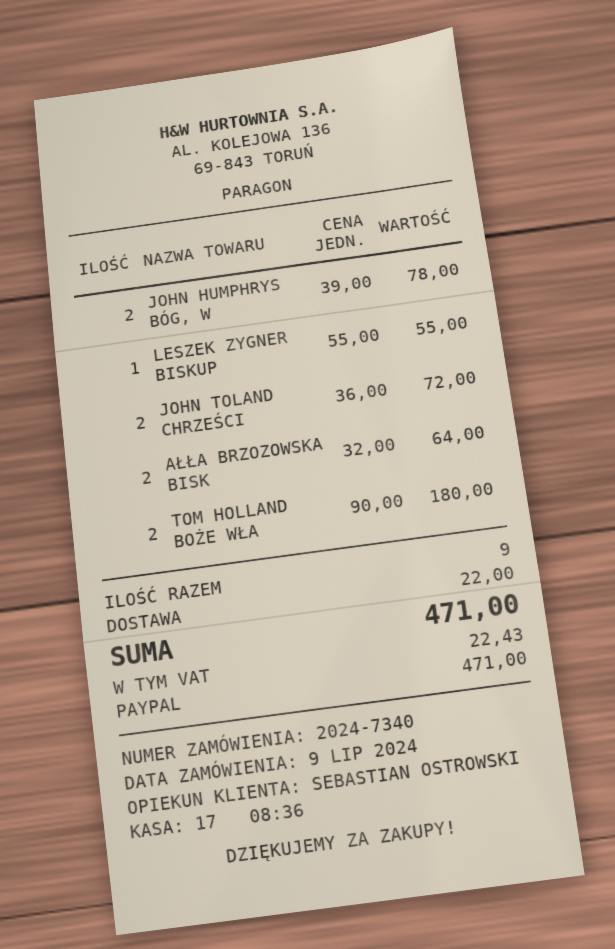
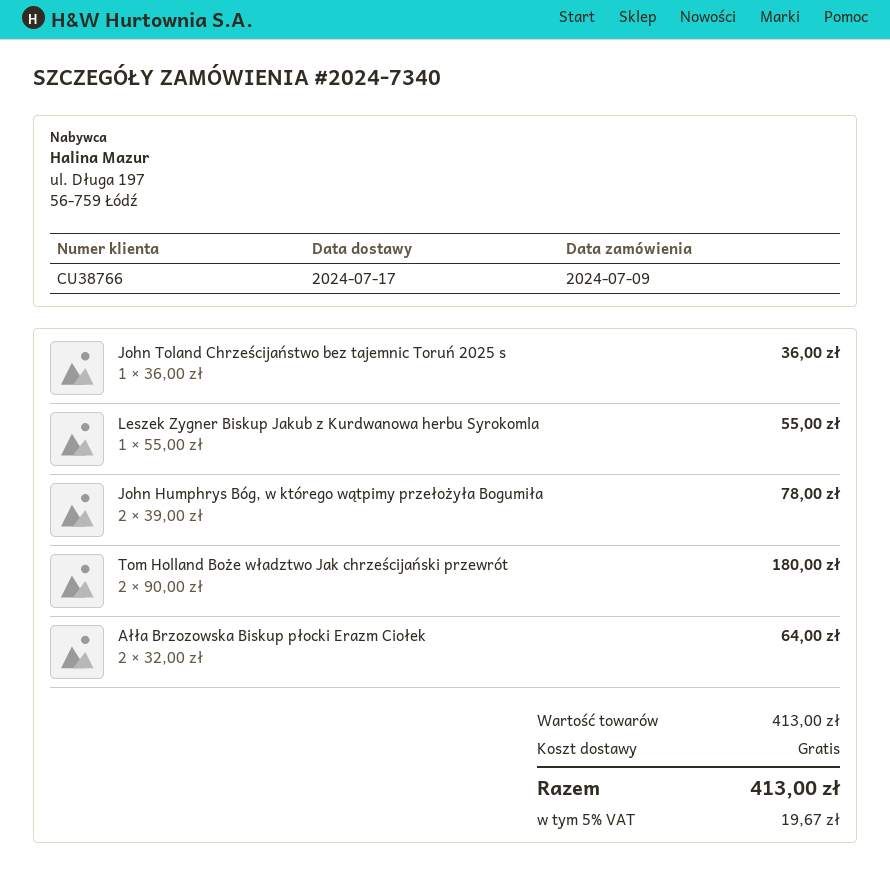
JOHN TOLAND CHRZEŚCI: 2 x 36.00 = 72.00 -> 1 x 36.00 = 36.00
shipping: 22.00 -> 0.00
tax: 22.43 -> 19.67
total: 471.00 -> 413.00

